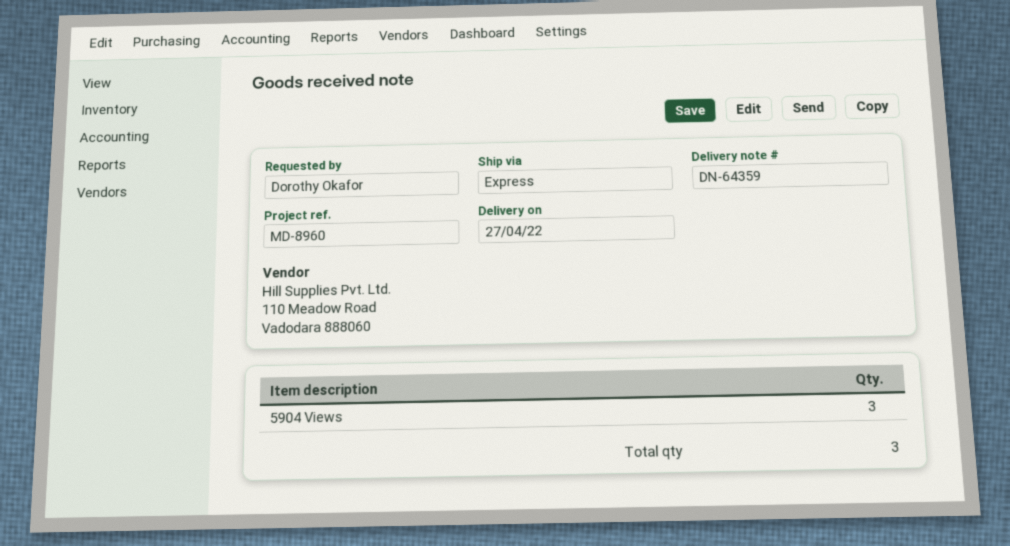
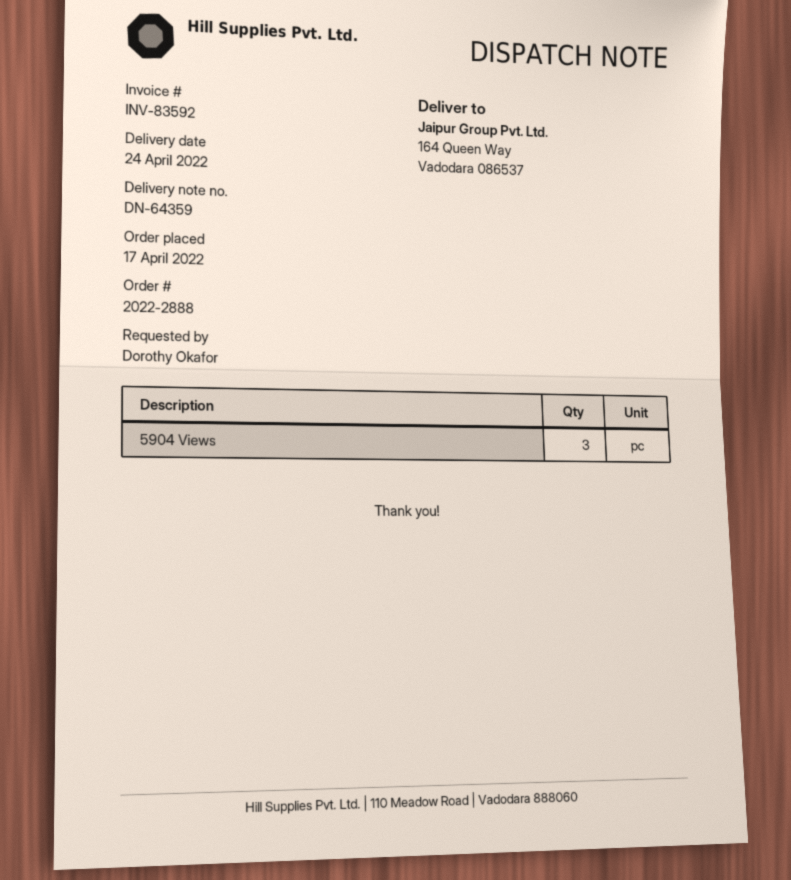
delivery date: 2022-04-27 -> 2022-04-24

